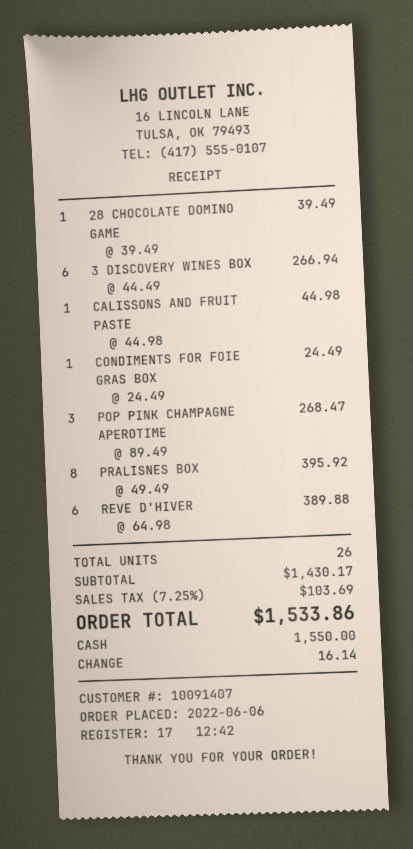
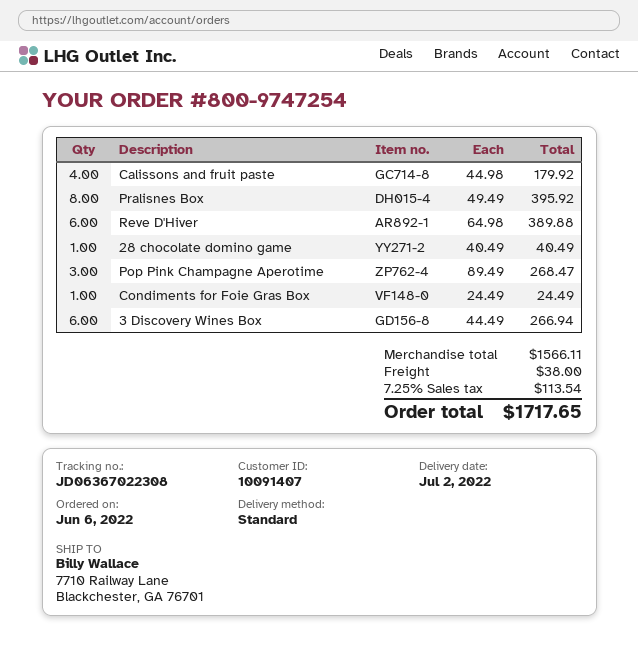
28 CHOCOLATE DOMINO GAME: 1 x 39.49 = 39.49 -> 1 x 40.49 = 40.49
CALISSONS AND FRUIT PASTE: 1 x 44.98 = 44.98 -> 4 x 44.98 = 179.92
subtotal: 1430.17 -> 1566.11
shipping: none -> 38.00
tax: 7.25% = 103.69 -> 7.25% = 113.54
total: 1533.86 -> 1717.65

